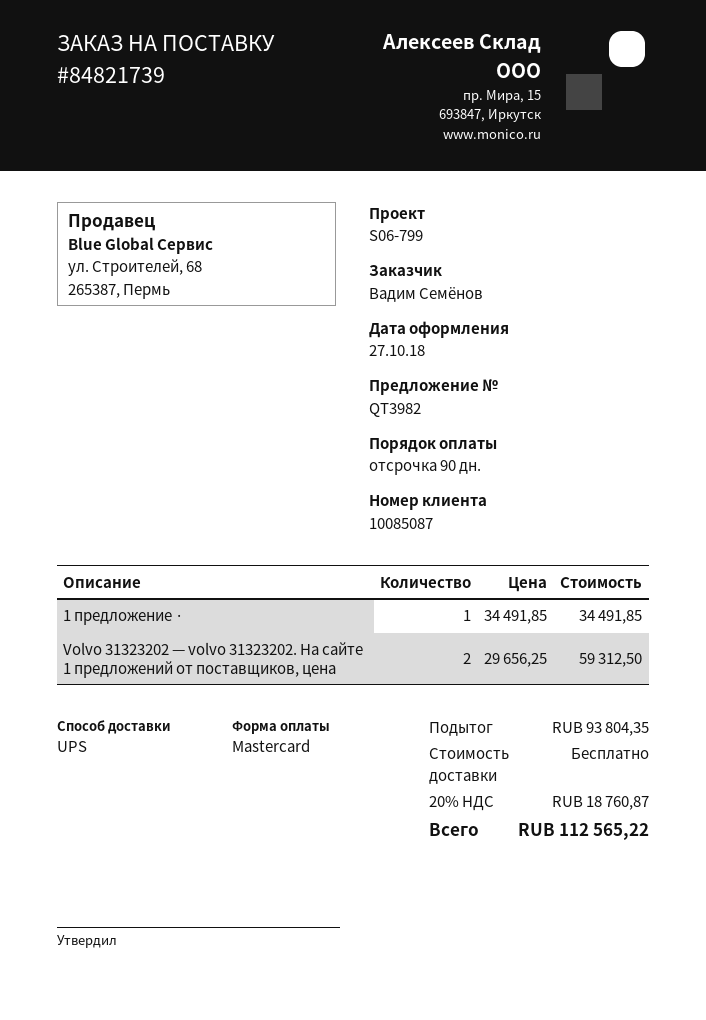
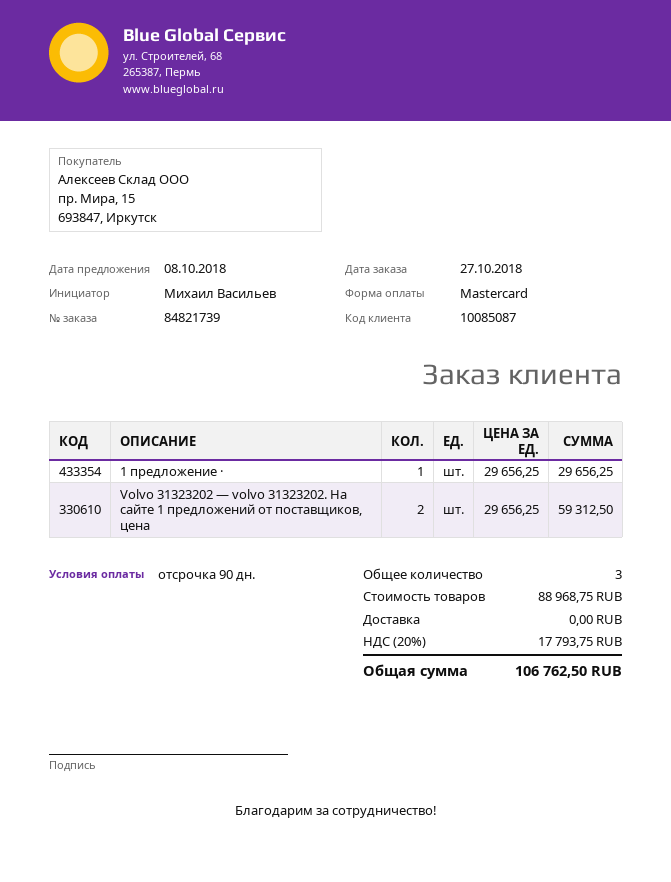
ordered by: Вадим Семёнов -> Михаил Васильев
1 предложение ·: 1 x 34491.85 = 34491.85 -> 1 x 29656.25 = 29656.25
subtotal: 93804.35 -> 88968.75
tax: 20% = 18760.87 -> 20% = 17793.75
total: 112565.22 -> 106762.50

